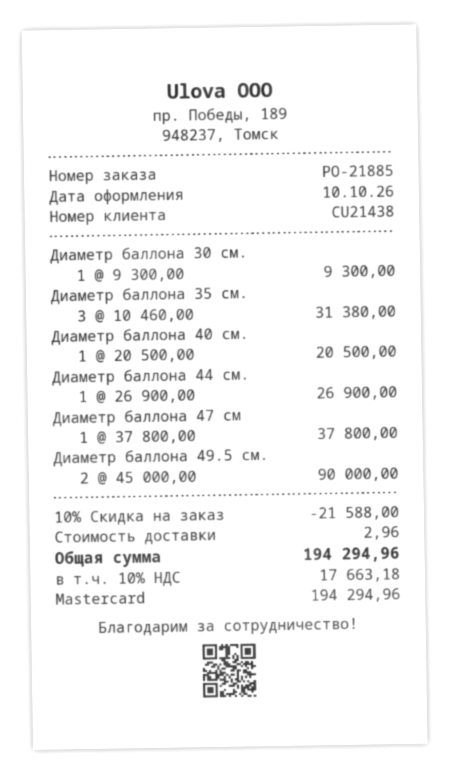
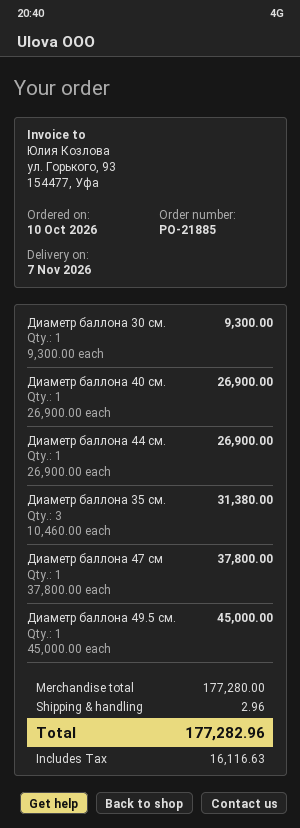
Диаметр баллона 40 см.: 1 x 20500.00 = 20500.00 -> 1 x 26900.00 = 26900.00
Диаметр баллона 49.5 см.: 2 x 45000.00 = 90000.00 -> 1 x 45000.00 = 45000.00
discount: 10% = 21588.00 -> none
tax: 17663.18 -> 16116.63
total: 194294.96 -> 177282.96

